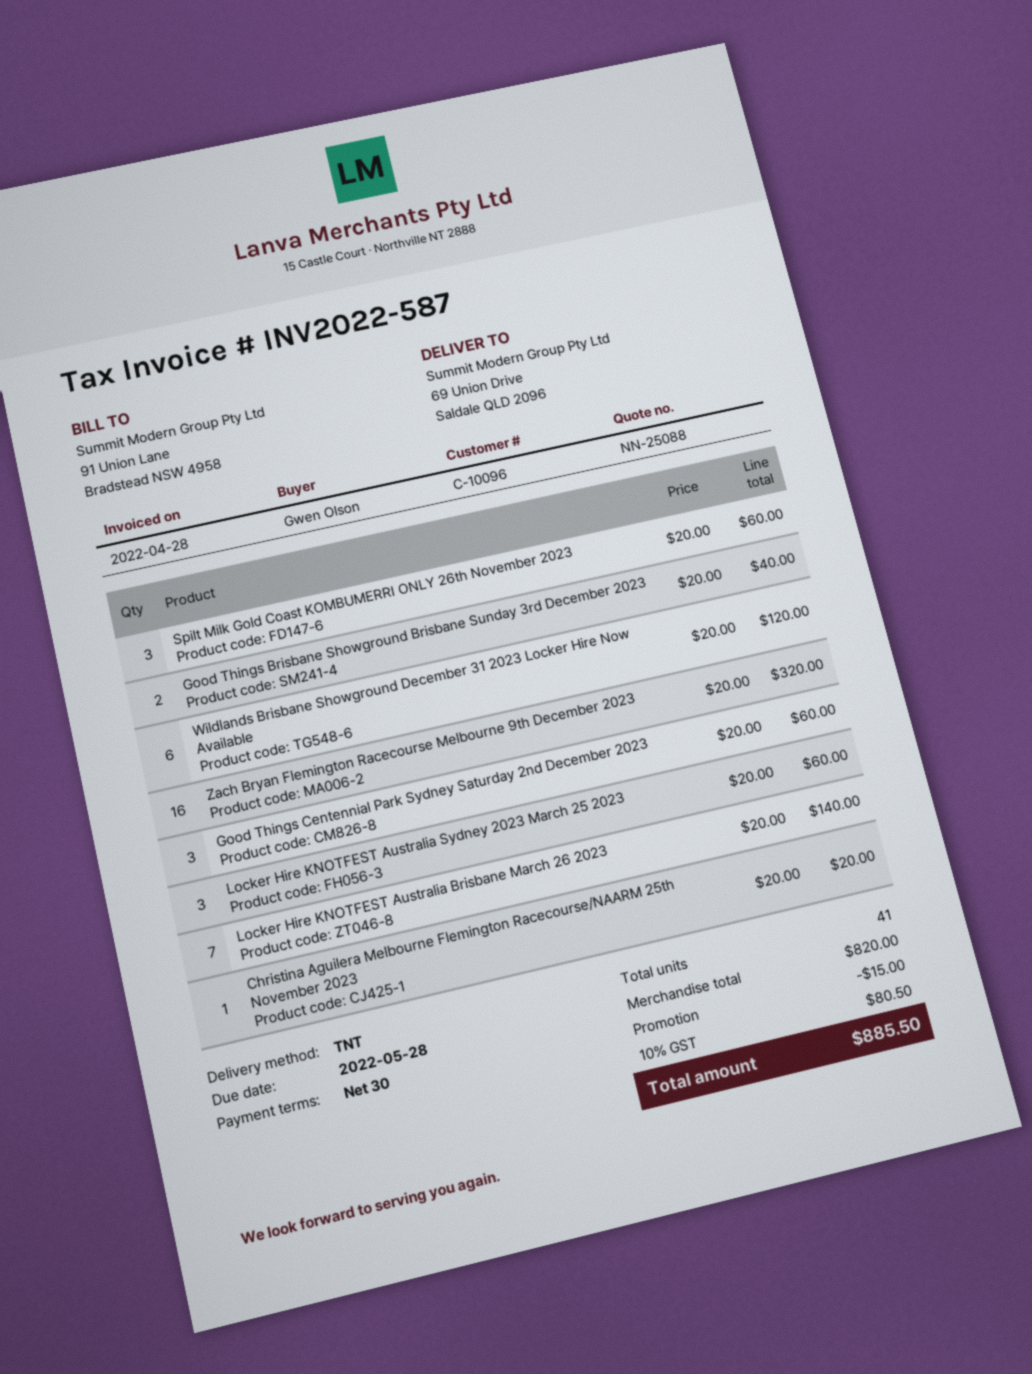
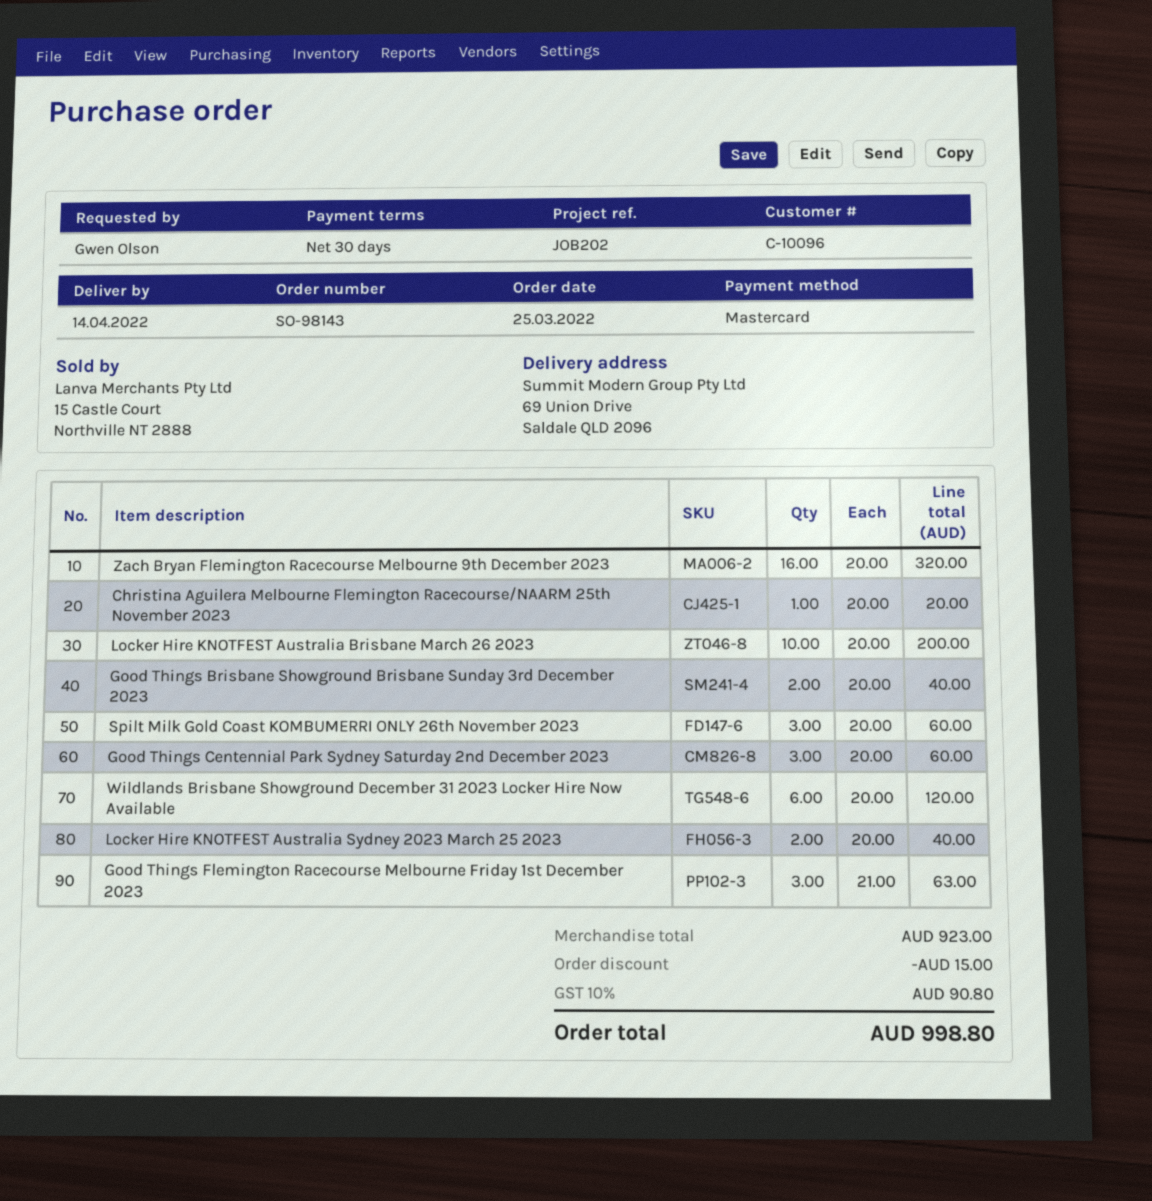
Locker Hire KNOTFEST Australia Sydney 2023 March 25 2023: 3 x 20.00 = 60.00 -> 2 x 20.00 = 40.00
Locker Hire KNOTFEST Australia Brisbane March 26 2023: 7 x 20.00 = 140.00 -> 10 x 20.00 = 200.00
Good Things Flemington Racecourse Melbourne Friday 1st December 2023: none -> 3 x 21.00 = 63.00
subtotal: 820.00 -> 923.00
tax: 10% = 80.50 -> 10% = 90.80
total: 885.50 -> 998.80

